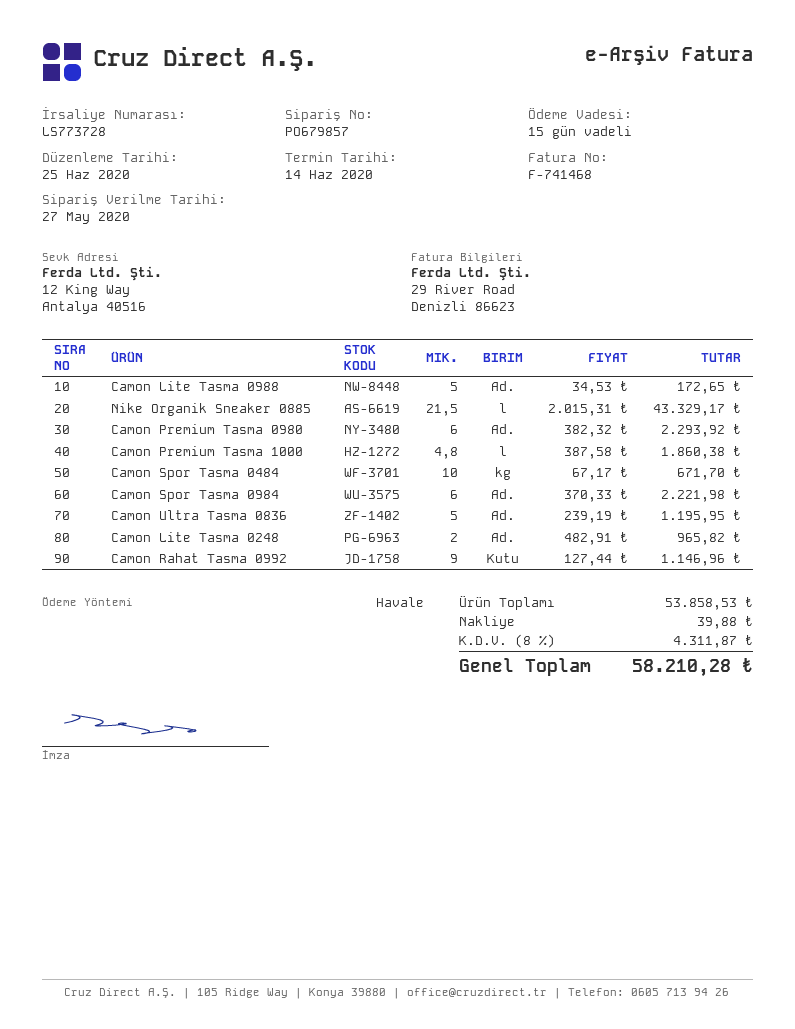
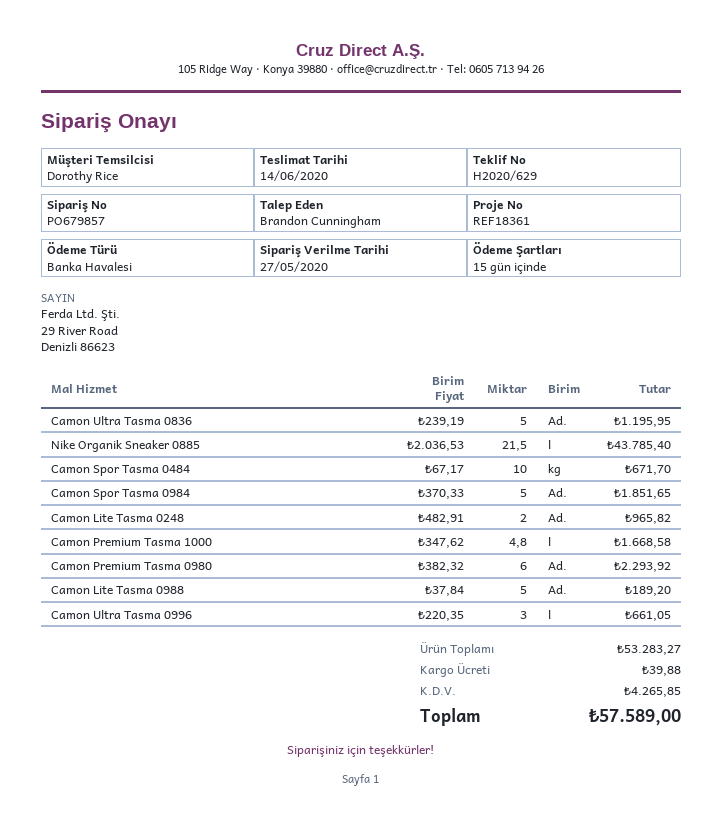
Camon Lite Tasma 0988: 5 x 34.53 = 172.65 -> 5 x 37.84 = 189.20
Nike Organik Sneaker 0885: 21.5 x 2015.31 = 43329.17 -> 21.5 x 2036.53 = 43785.40
Camon Premium Tasma 1000: 4.8 x 387.58 = 1860.38 -> 4.8 x 347.62 = 1668.58
Camon Spor Tasma 0984: 6 x 370.33 = 2221.98 -> 5 x 370.33 = 1851.65
Camon Rahat Tasma 0992: 9 x 127.44 = 1146.96 -> none
Camon Ultra Tasma 0996: none -> 3 x 220.35 = 661.05
subtotal: 53858.53 -> 53283.27
tax: 4311.87 -> 4265.85
total: 58210.28 -> 57589.00

